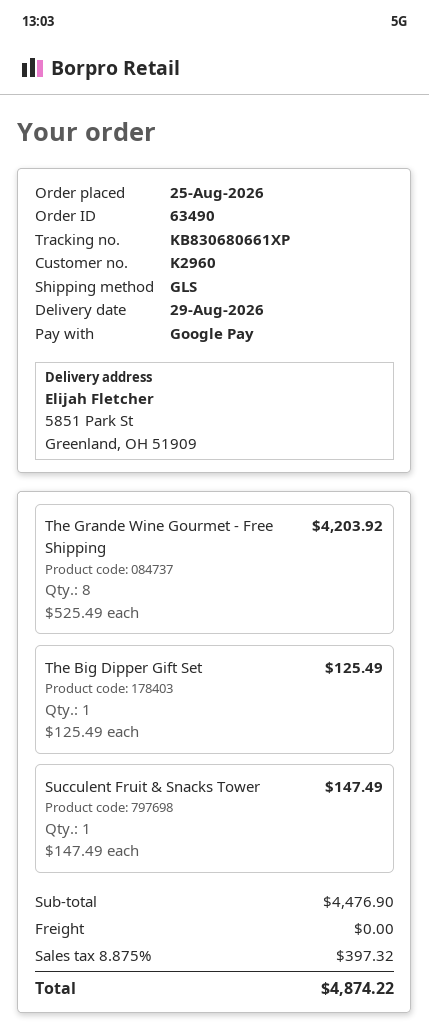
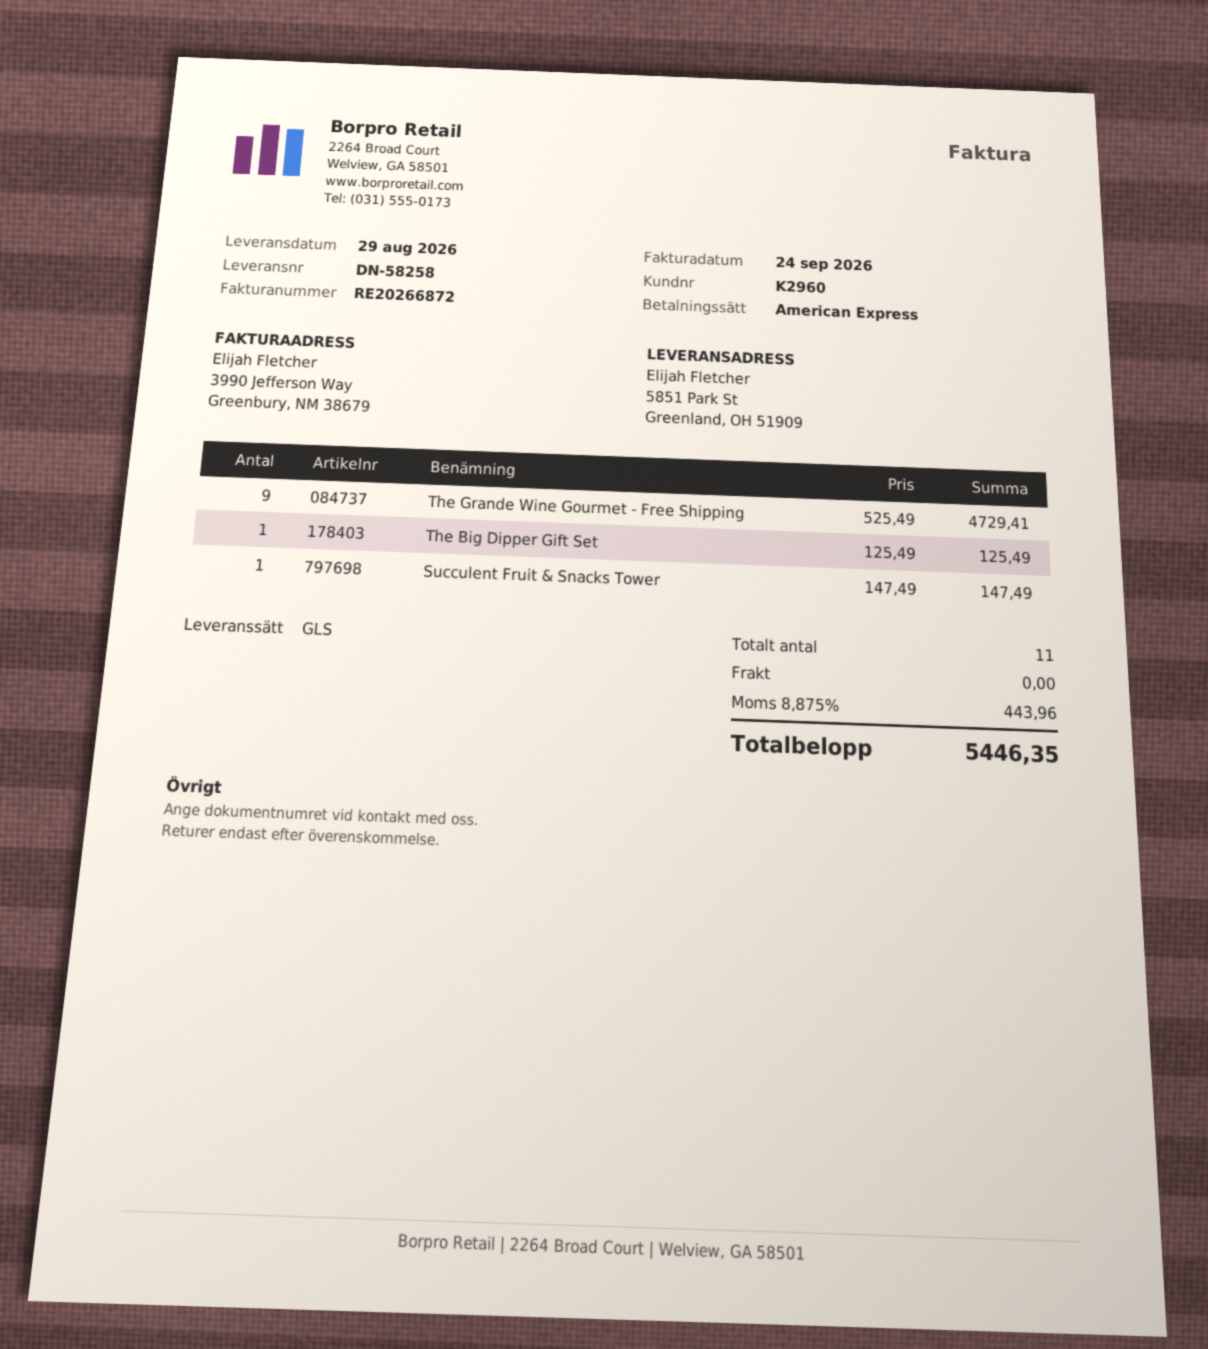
payment method: Google Pay -> American Express
The Grande Wine Gourmet - Free Shipping: 8 x 525.49 = 4203.92 -> 9 x 525.49 = 4729.41
tax: 8.875% = 397.32 -> 8.875% = 443.96
total: 4874.22 -> 5446.35

